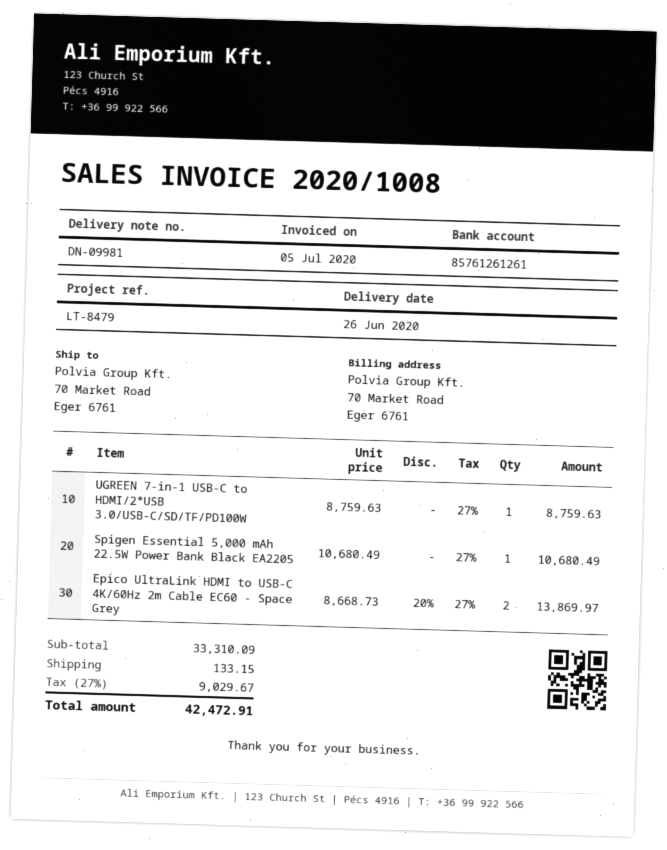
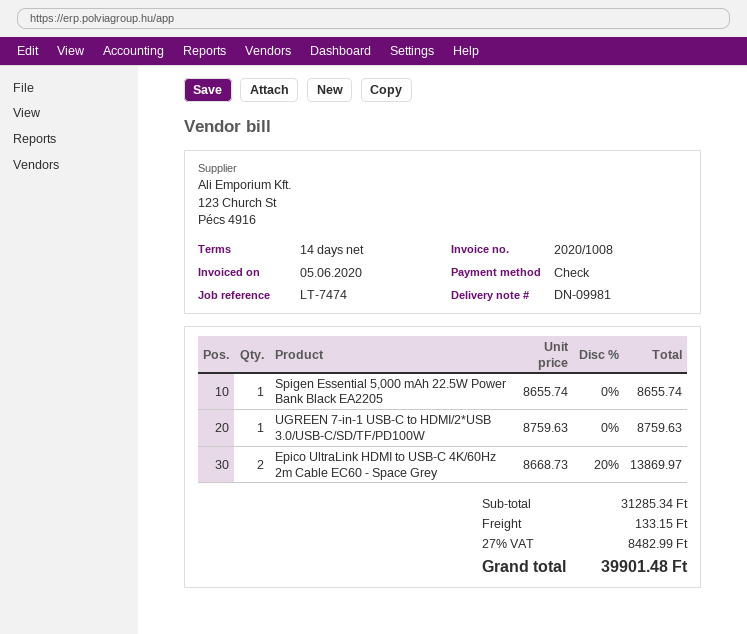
invoice date: 2020-07-05 -> 2020-06-05
reference: LT-8479 -> LT-7474
Spigen Essential 5,000 mAh 22.5W Power Bank Black EA2205: 1 x 10680.49 = 10680.49 -> 1 x 8655.74 = 8655.74
subtotal: 33310.09 -> 31285.34
tax: 27% = 9029.67 -> 27% = 8482.99
total: 42472.91 -> 39901.48

